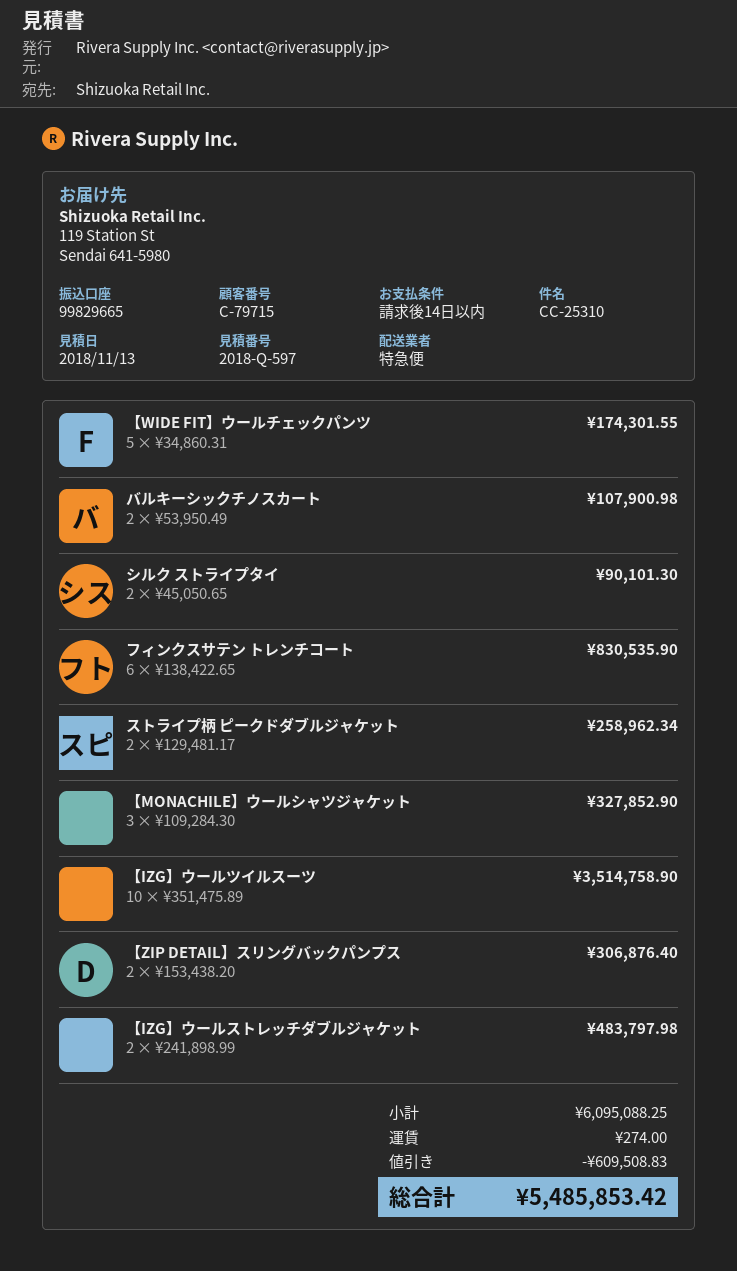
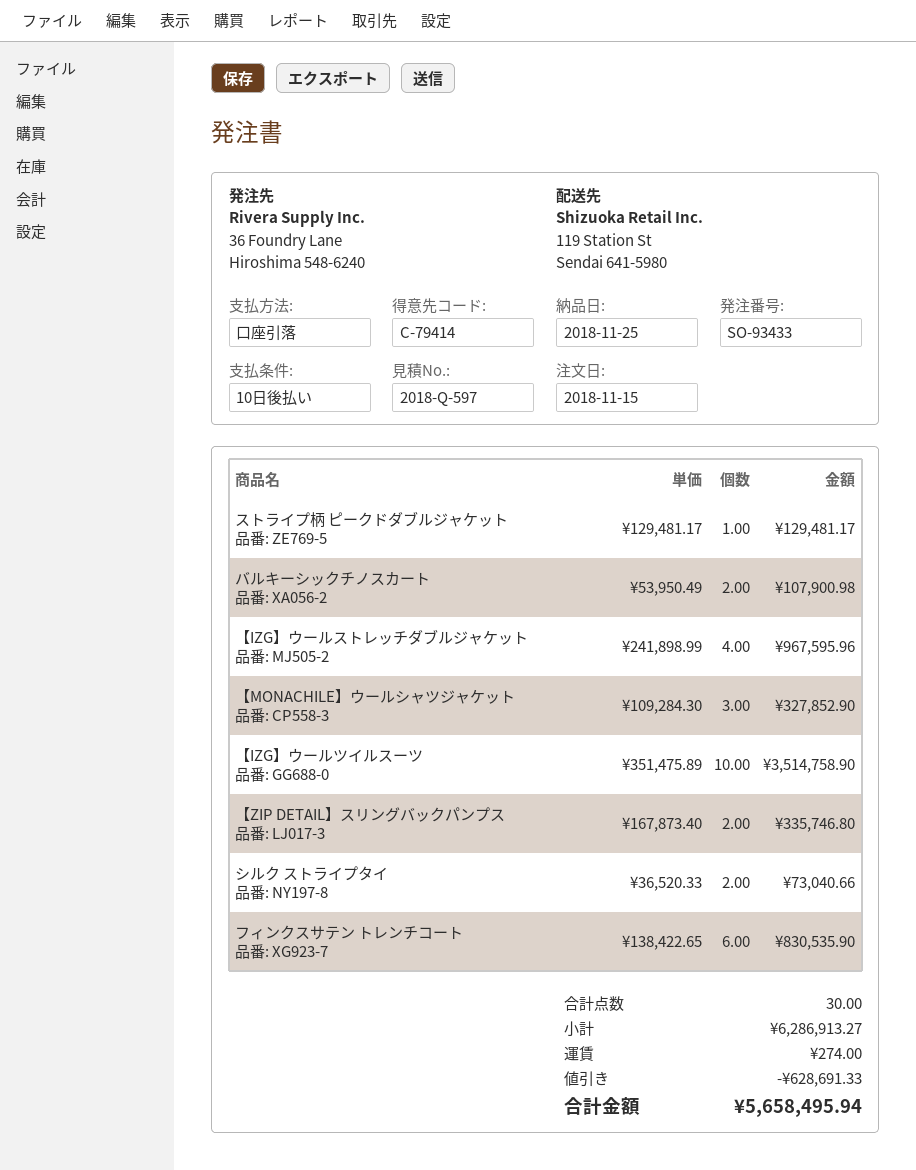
payment terms: 14 days -> 10 days
customer number: C-79715 -> C-79414
【WIDE FIT】ウールチェックパンツ: 5 x 34860.31 = 174301.55 -> none
シルク ストライプタイ: 2 x 45050.65 = 90101.30 -> 2 x 36520.33 = 73040.66
ストライプ柄 ピークドダブルジャケット: 2 x 129481.17 = 258962.34 -> 1 x 129481.17 = 129481.17
【ZIP DETAIL】スリングバックパンプス: 2 x 153438.20 = 306876.40 -> 2 x 167873.40 = 335746.80
【IZG】ウールストレッチダブルジャケット: 2 x 241898.99 = 483797.98 -> 4 x 241898.99 = 967595.96
subtotal: 6095088.25 -> 6286913.27
discount: 609508.83 -> 628691.33
total: 5485853.42 -> 5658495.94

